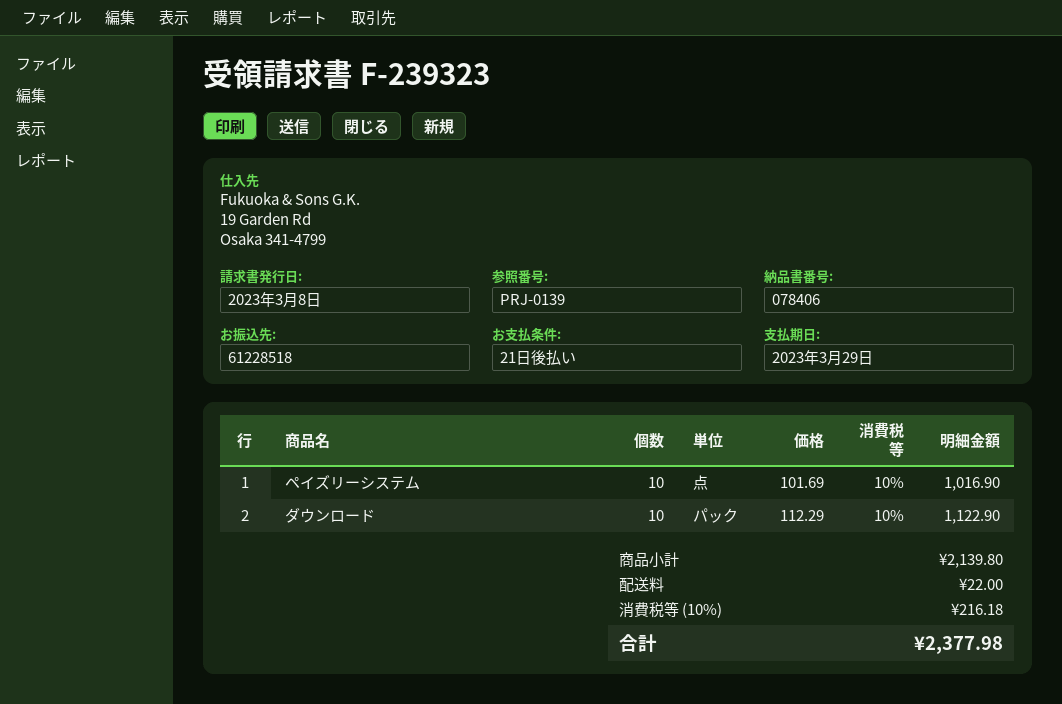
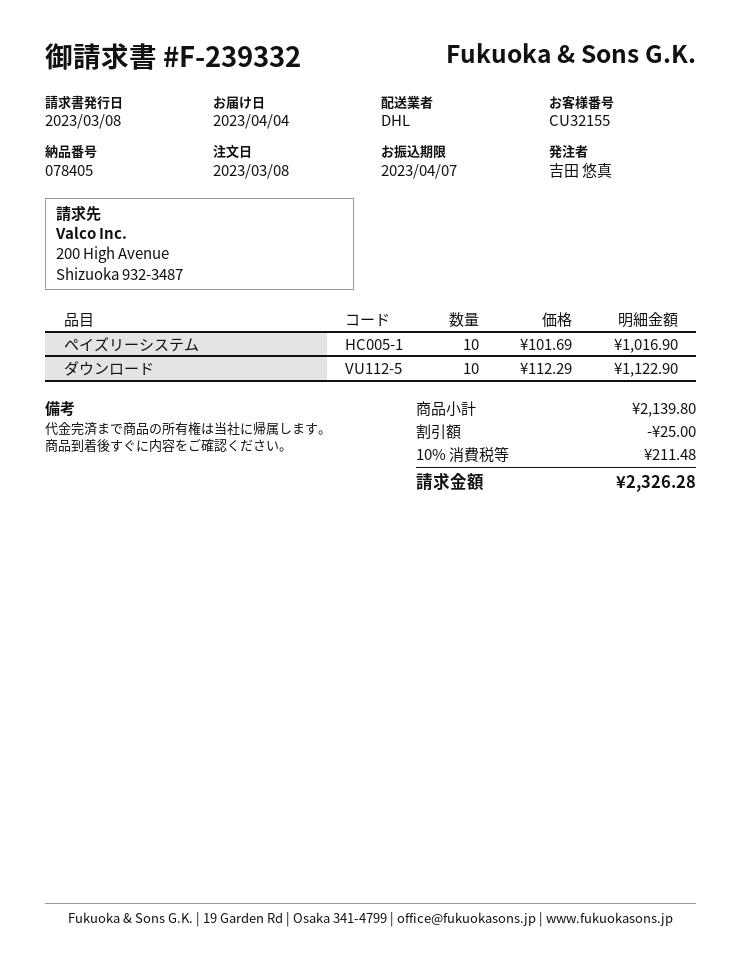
delivery note number: 078406 -> 078405
invoice number: F-239323 -> F-239332
due date: 2023-03-29 -> 2023-04-07
discount: none -> 25.00
shipping: 22.00 -> none
tax: 10% = 216.18 -> 10% = 211.48
total: 2377.98 -> 2326.28

